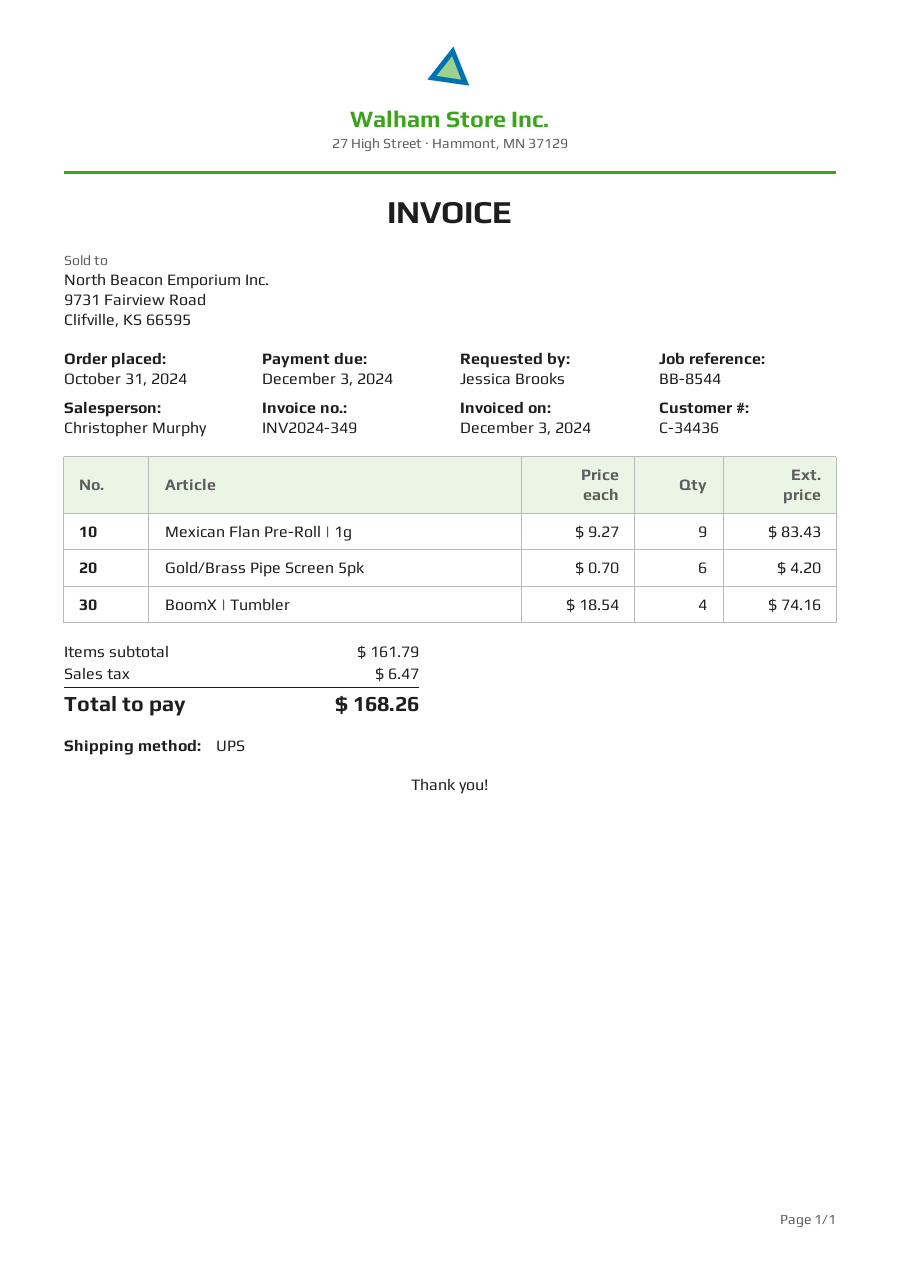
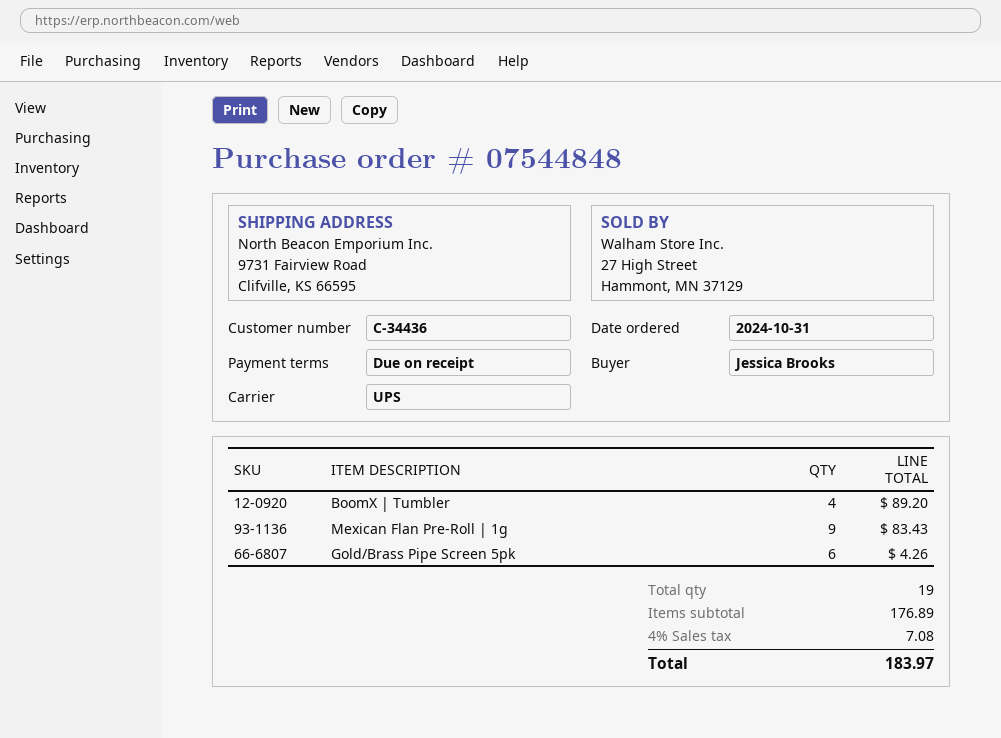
Gold/Brass Pipe Screen 5pk: 6 for 4.20 -> 6 for 4.26
BoomX | Tumbler: 4 for 74.16 -> 4 for 89.20
subtotal: 161.79 -> 176.89
tax: 6.47 -> 7.08
total: 168.26 -> 183.97

